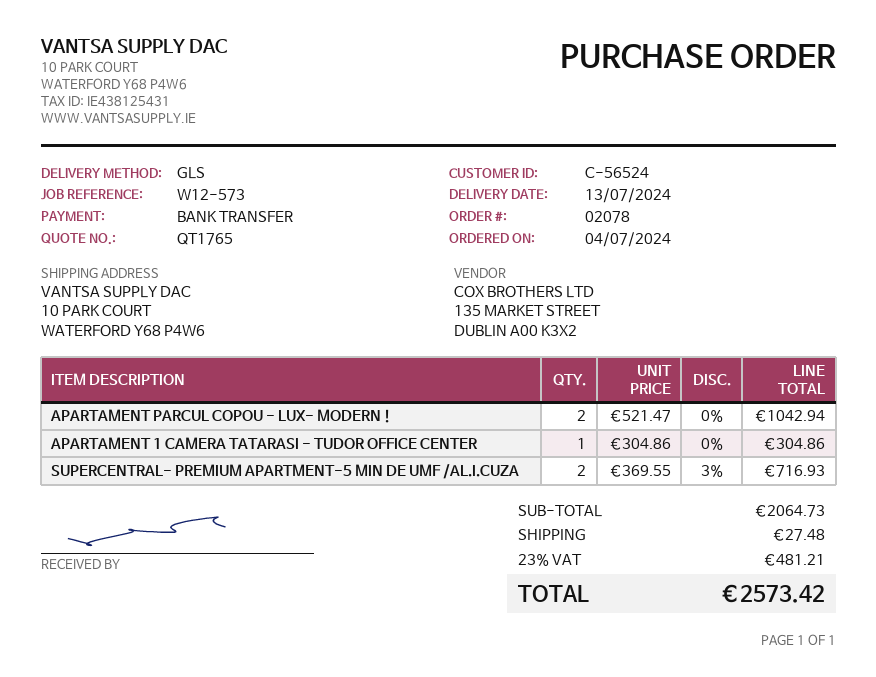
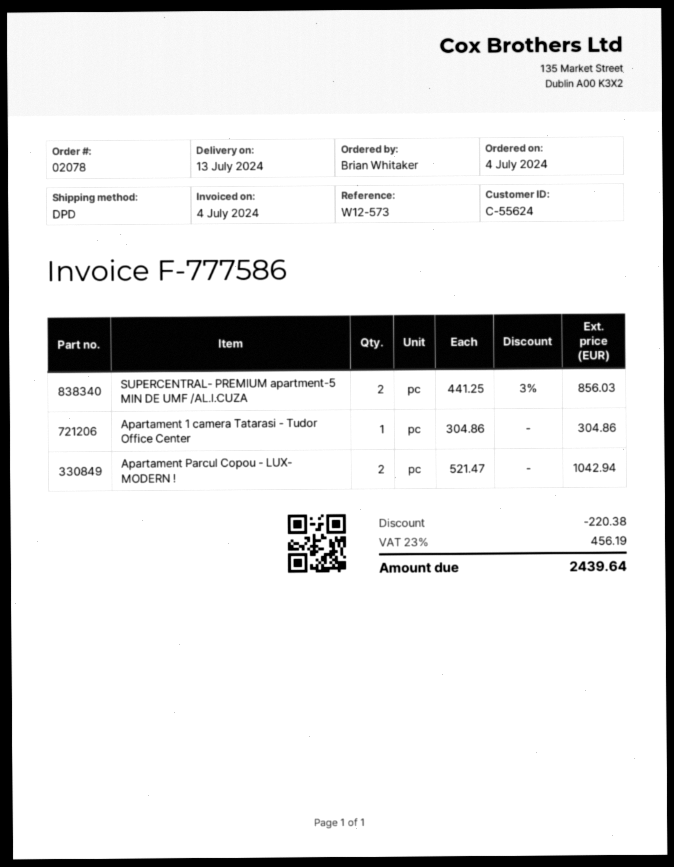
customer number: C-56524 -> C-55624
shipping method: GLS -> DPD
SUPERCENTRAL- PREMIUM APARTMENT-5 MIN DE UMF /AL.I.CUZA: 2 x 369.55 - 3% = 716.93 -> 2 x 441.25 - 3% = 856.03
discount: none -> 220.38
shipping: 27.48 -> none
tax: 23% = 481.21 -> 23% = 456.19
total: 2573.42 -> 2439.64

